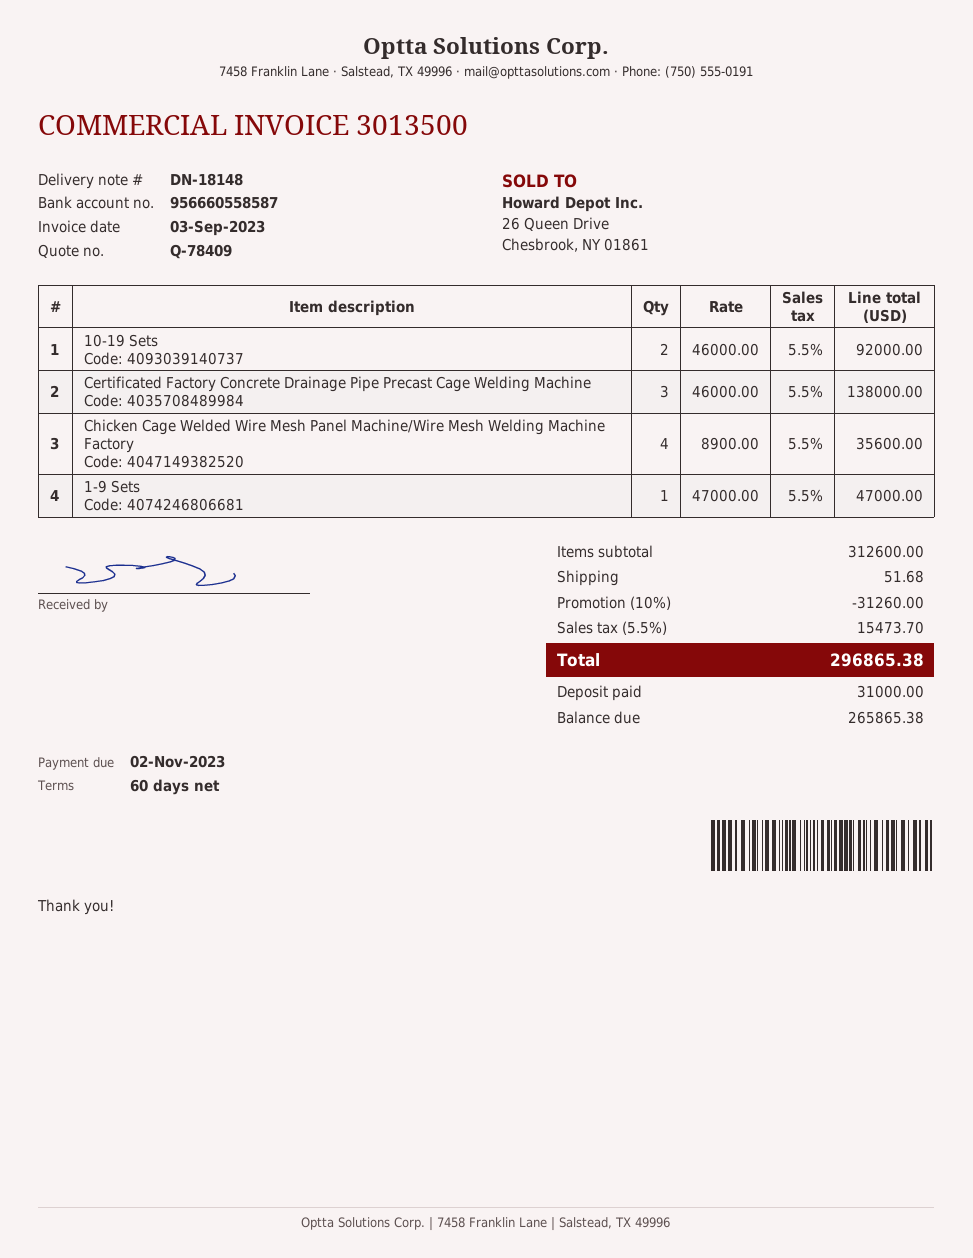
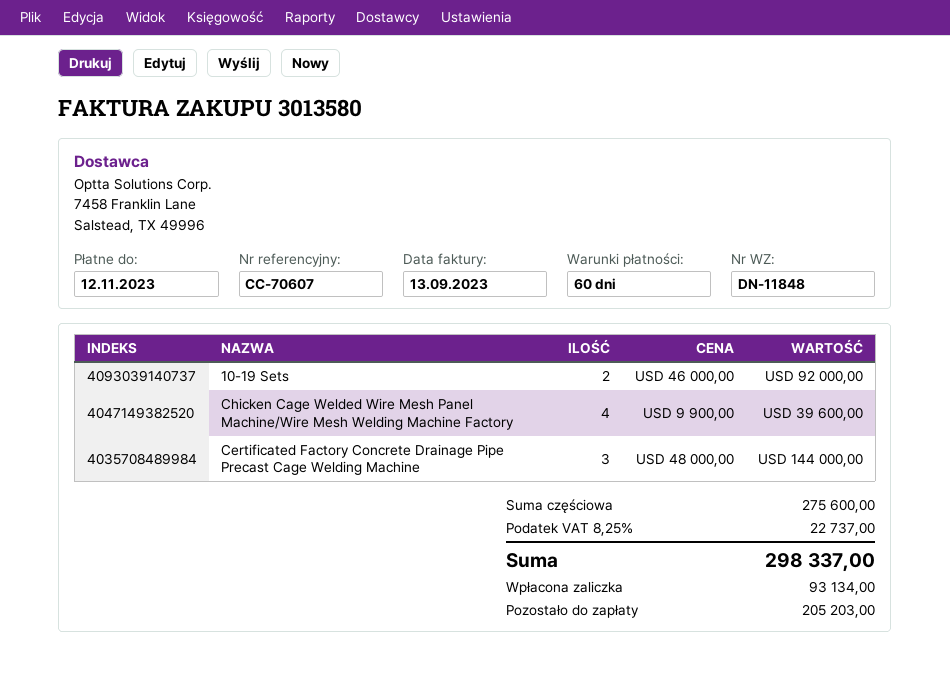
delivery note number: DN-18148 -> DN-11848
invoice number: 3013500 -> 3013580
invoice date: 2023-09-03 -> 2023-09-13
due date: 2023-11-02 -> 2023-11-12
Certificated Factory Concrete Drainage Pipe Precast Cage Welding Machine: 3 x 46000.00 = 138000.00 -> 3 x 48000.00 = 144000.00
Chicken Cage Welded Wire Mesh Panel Machine/Wire Mesh Welding Machine Factory: 4 x 8900.00 = 35600.00 -> 4 x 9900.00 = 39600.00
1-9 Sets: 1 x 47000.00 = 47000.00 -> none
subtotal: 312600.00 -> 275600.00
discount: 10% = 31260.00 -> none
shipping: 51.68 -> none
tax: 5.5% = 15473.70 -> 8.25% = 22737.00
total: 296865.38 -> 298337.00
deposit: 31000.00 -> 93134.00
balance: 265865.38 -> 205203.00

